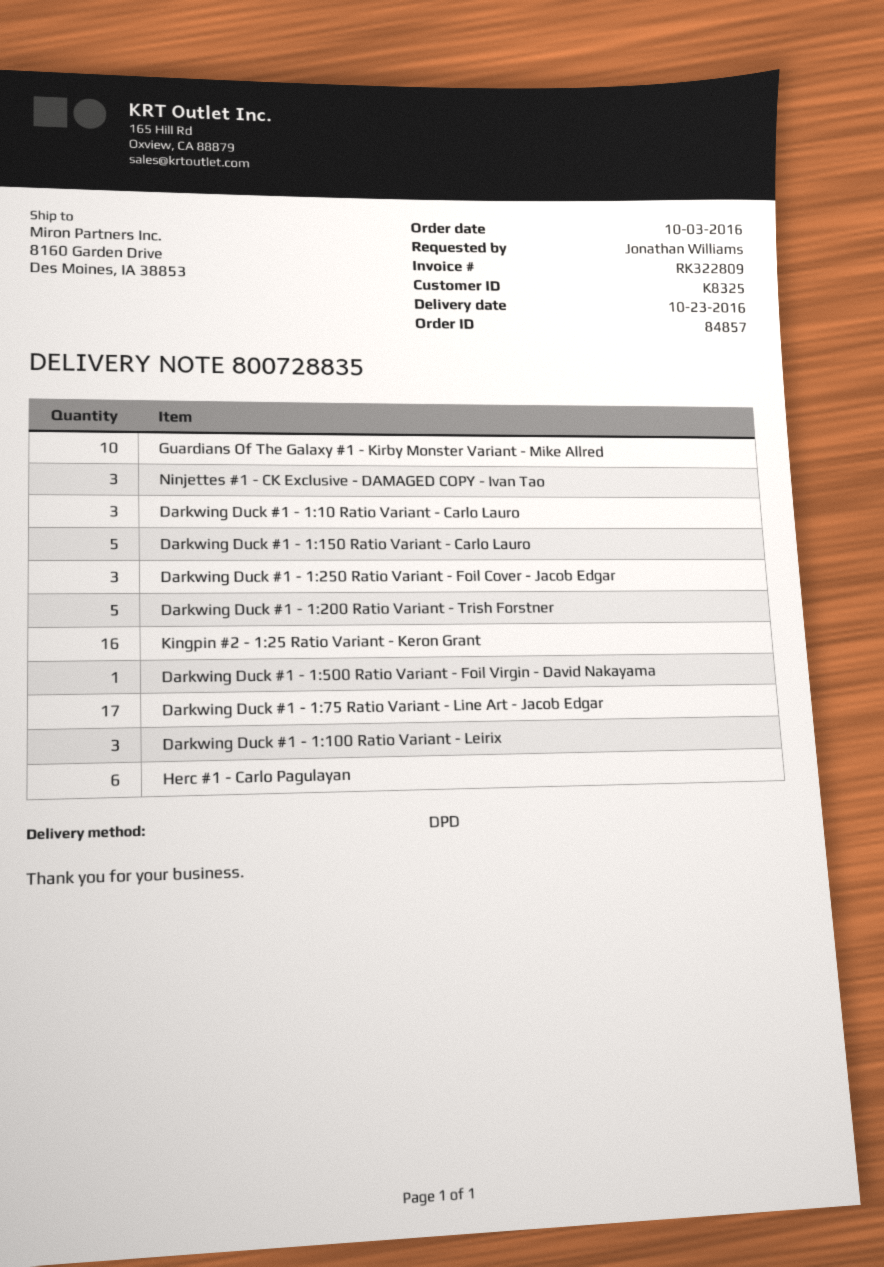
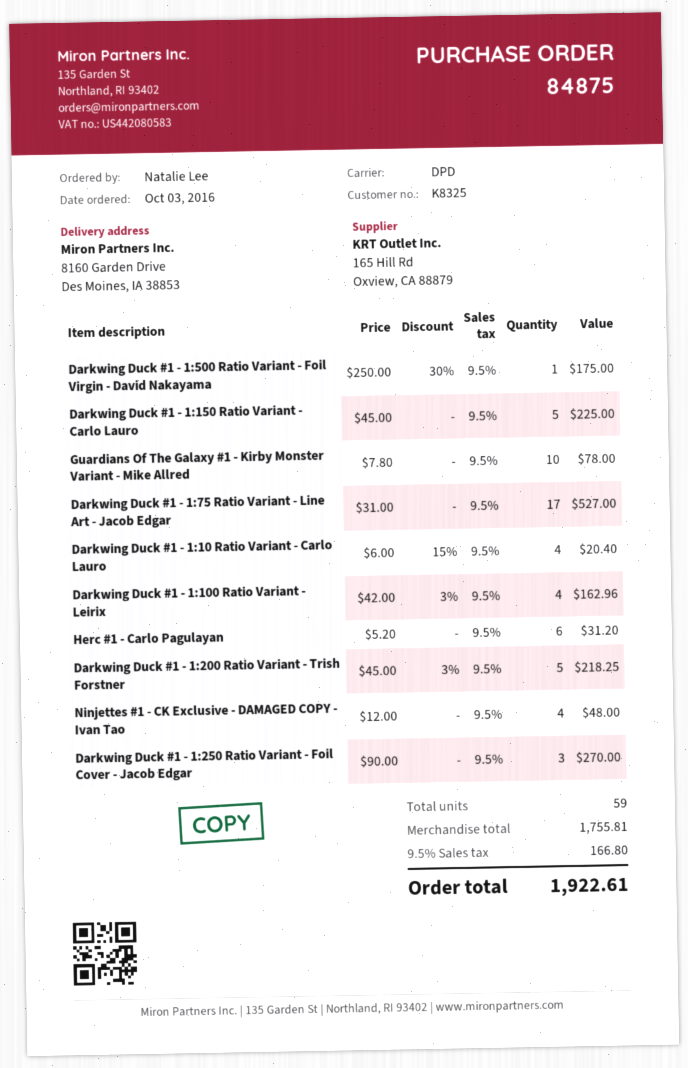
order number: 84857 -> 84875
ordered by: Jonathan Williams -> Natalie Lee
Ninjettes #1 - CK Exclusive - DAMAGED COPY - Ivan Tao: 3 -> 4
Darkwing Duck #1 - 1:10 Ratio Variant - Carlo Lauro: 3 -> 4
Kingpin #2 - 1:25 Ratio Variant - Keron Grant: 16 -> none
Darkwing Duck #1 - 1:100 Ratio Variant - Leirix: 3 -> 4

